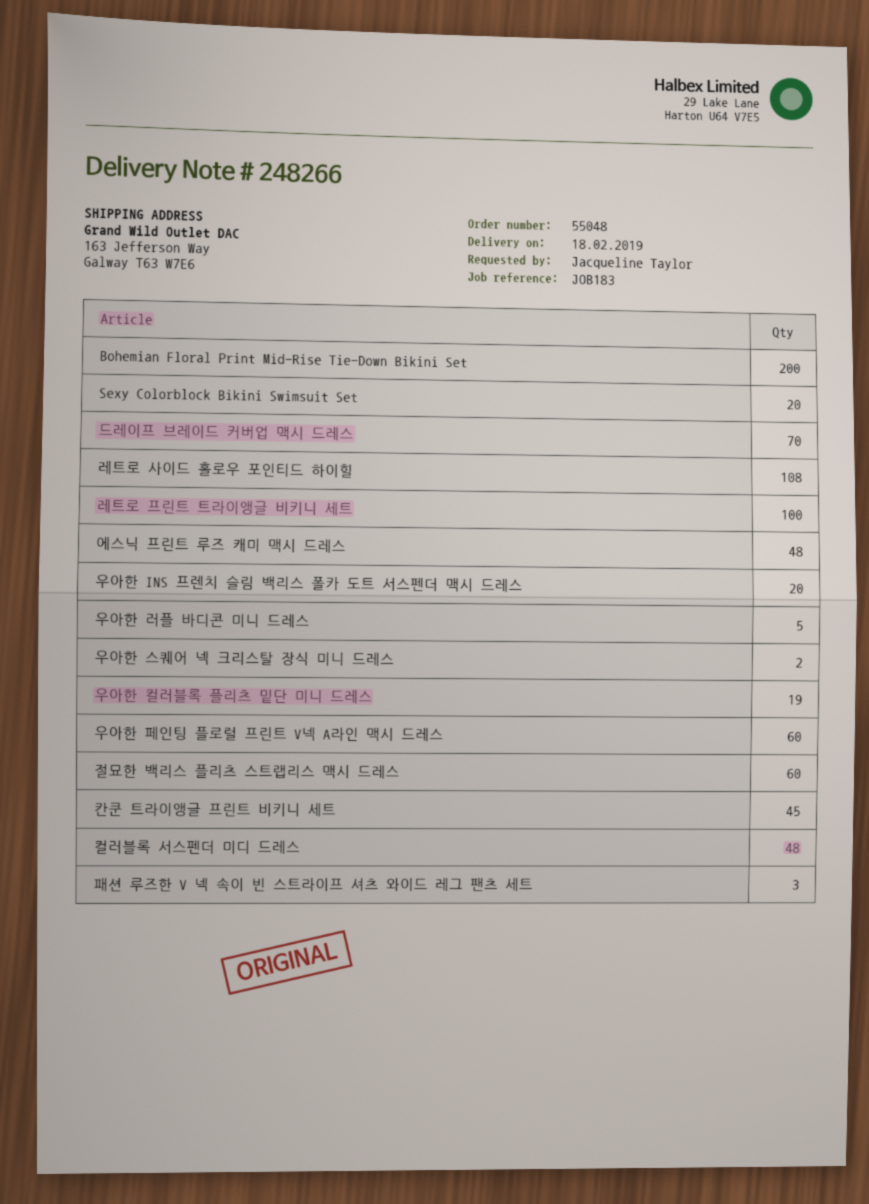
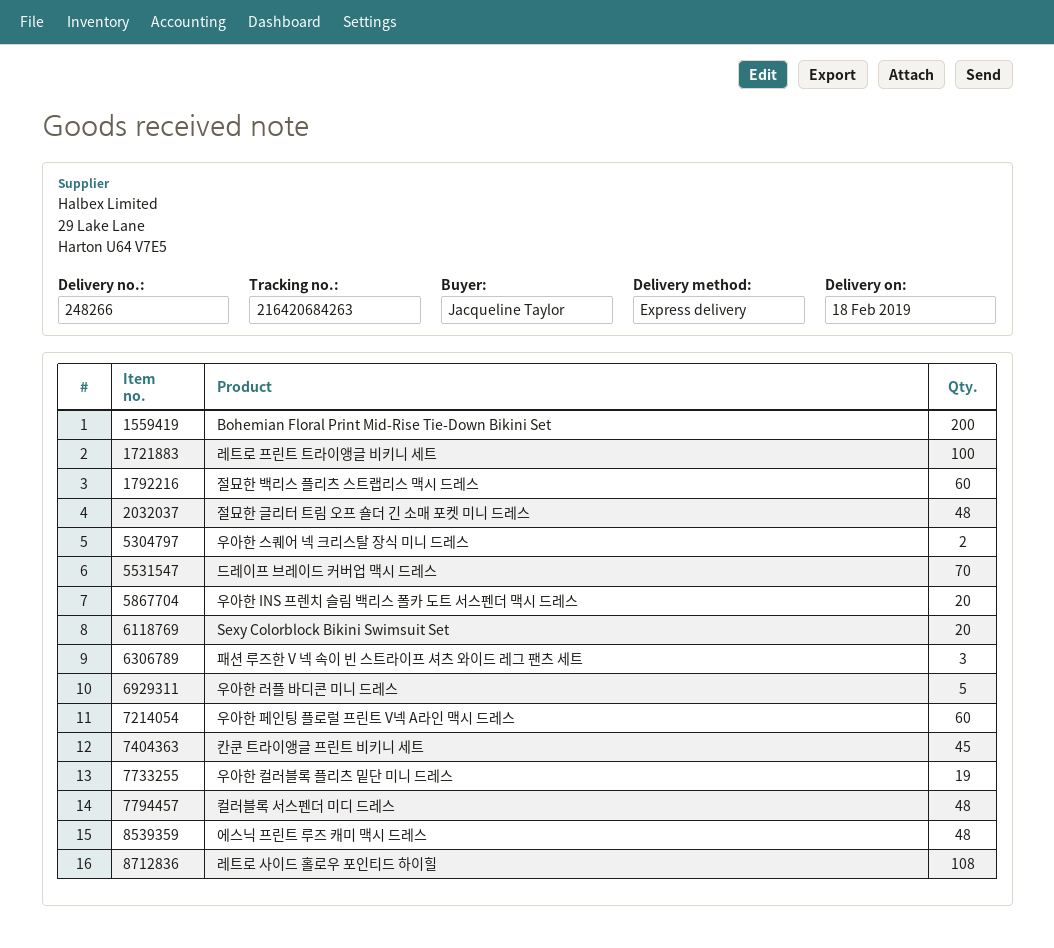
절묘한 글리터 트림 오프 숄더 긴 소매 포켓 미니 드레스: none -> 48

